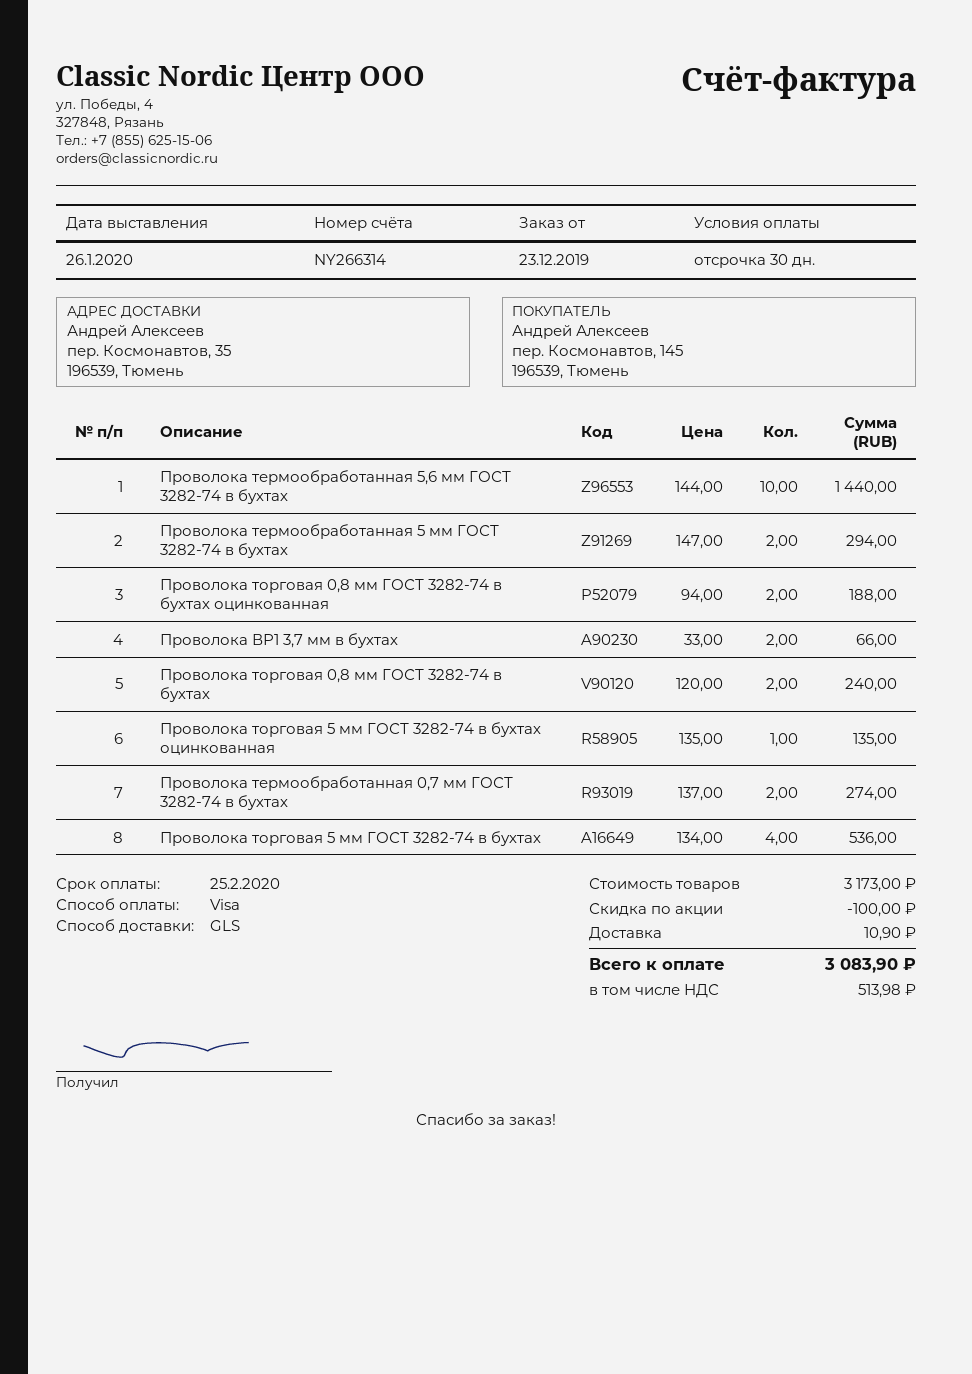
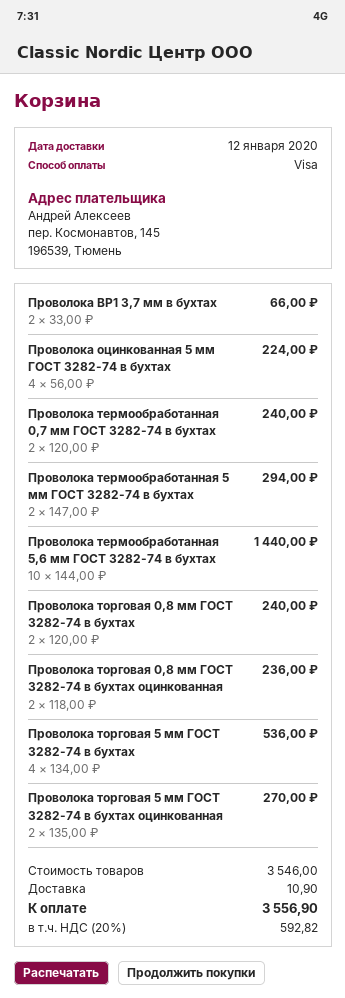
Проволока торговая 0,8 мм ГОСТ 3282-74 в бухтах оцинкованная: 2 x 94.00 = 188.00 -> 2 x 118.00 = 236.00
Проволока торговая 5 мм ГОСТ 3282-74 в бухтах оцинкованная: 1 x 135.00 = 135.00 -> 2 x 135.00 = 270.00
Проволока термообработанная 0,7 мм ГОСТ 3282-74 в бухтах: 2 x 137.00 = 274.00 -> 2 x 120.00 = 240.00
Проволока оцинкованная 5 мм ГОСТ 3282-74 в бухтах: none -> 4 x 56.00 = 224.00
subtotal: 3173.00 -> 3546.00
discount: 100.00 -> none
tax: 513.98 -> 592.82
total: 3083.90 -> 3556.90

